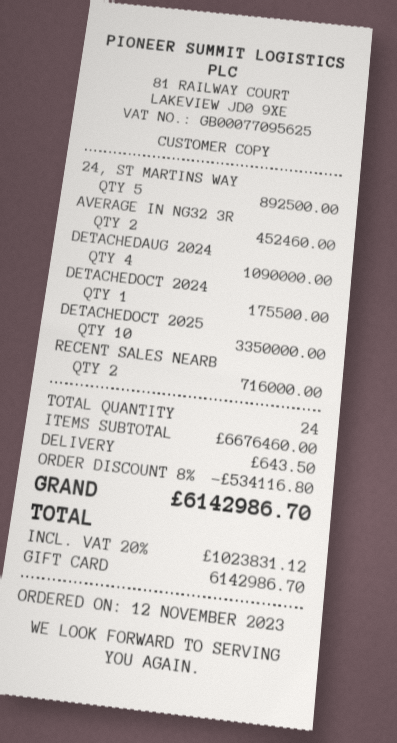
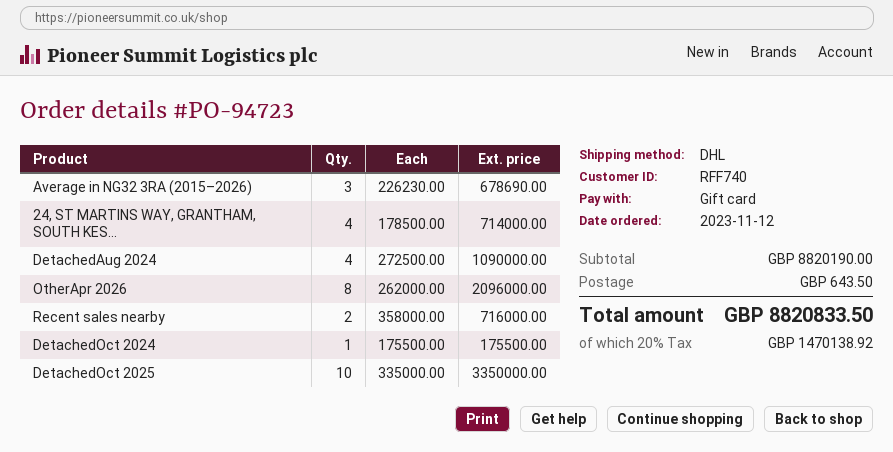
24, ST MARTINS WAY: 5 for 892500.00 -> 4 for 714000.00
AVERAGE IN NG32 3R: 2 for 452460.00 -> 3 for 678690.00
OtherApr 2026: none -> 8 for 2096000.00
subtotal: 6676460.00 -> 8820190.00
discount: 8% = 534116.80 -> none
tax: 20% = 1023831.12 -> 20% = 1470138.92
total: 6142986.70 -> 8820833.50

